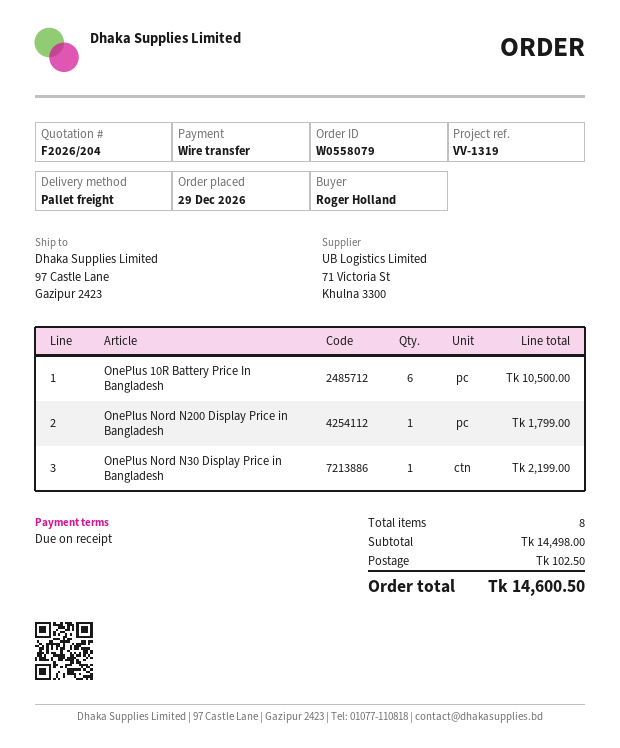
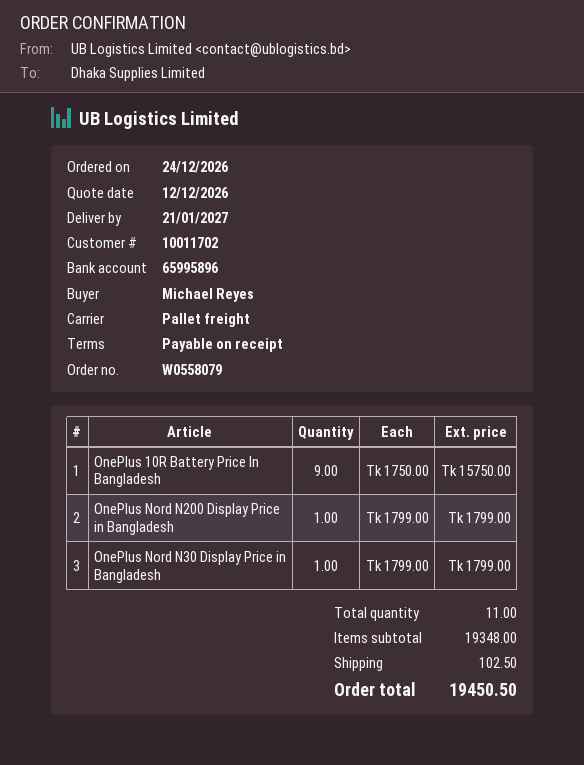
order date: 2026-12-29 -> 2026-12-24
ordered by: Roger Holland -> Michael Reyes
OnePlus 10R Battery Price In Bangladesh: 6 for 10500.00 -> 9 for 15750.00
OnePlus Nord N30 Display Price in Bangladesh: 1 for 2199.00 -> 1 for 1799.00
total quantity: 8 -> 11
subtotal: 14498.00 -> 19348.00
total: 14600.50 -> 19450.50

